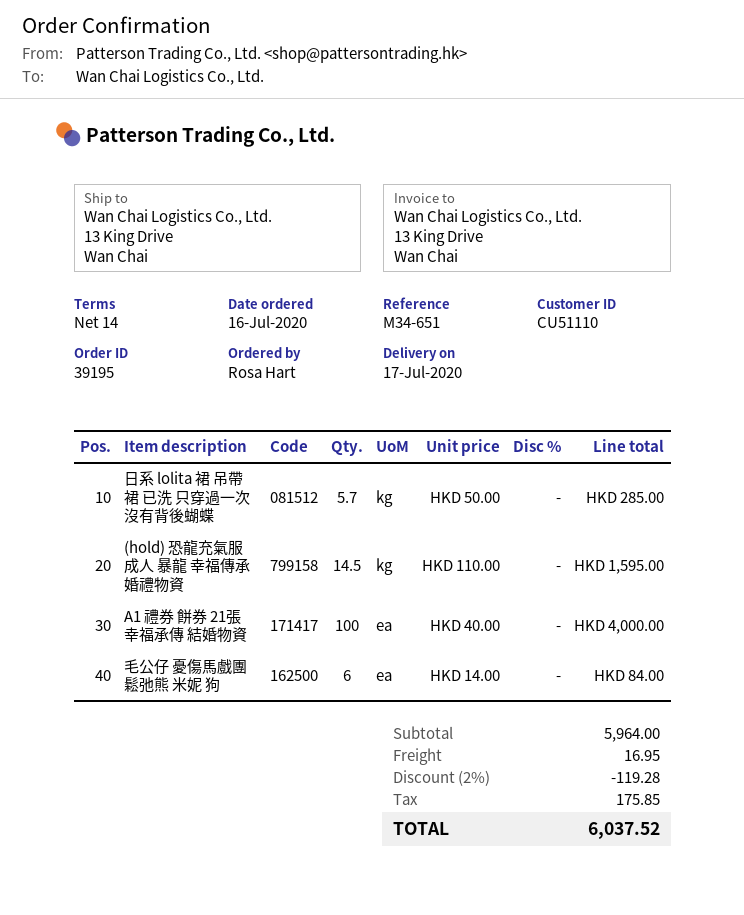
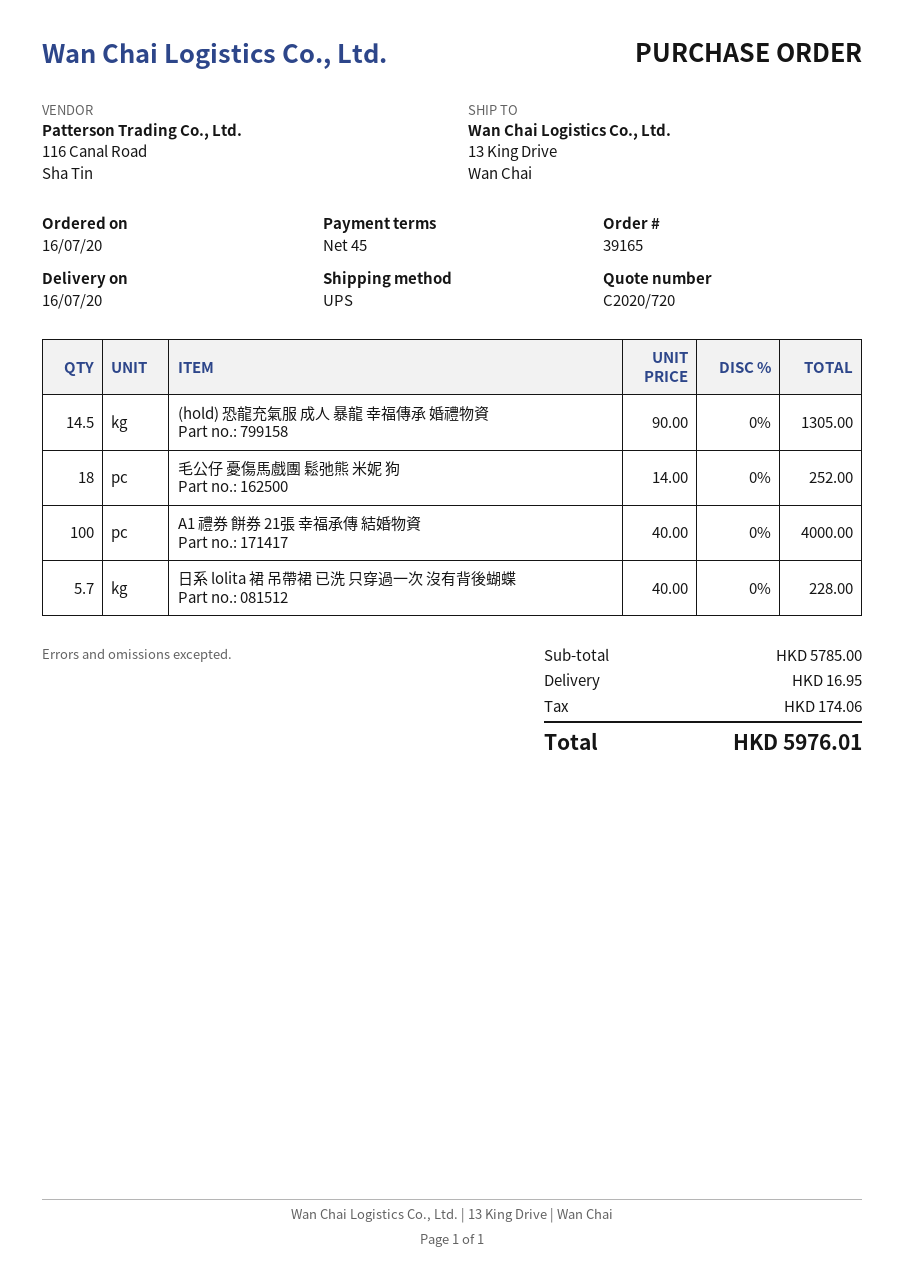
order number: 39195 -> 39165
delivery date: 2020-07-17 -> 2020-07-16
payment terms: 14 days -> 45 days
日系 lolita 裙 吊帶裙 已洗 只穿過一次 沒有背後蝴蝶: 5.7 x 50.00 = 285.00 -> 5.7 x 40.00 = 228.00
(hold) 恐龍充氣服 成人 暴龍 幸福傳承 婚禮物資: 14.5 x 110.00 = 1595.00 -> 14.5 x 90.00 = 1305.00
毛公仔 憂傷馬戲團 鬆弛熊 米妮 狗: 6 x 14.00 = 84.00 -> 18 x 14.00 = 252.00
subtotal: 5964.00 -> 5785.00
discount: 2% = 119.28 -> none
tax: 175.85 -> 174.06
total: 6037.52 -> 5976.01

